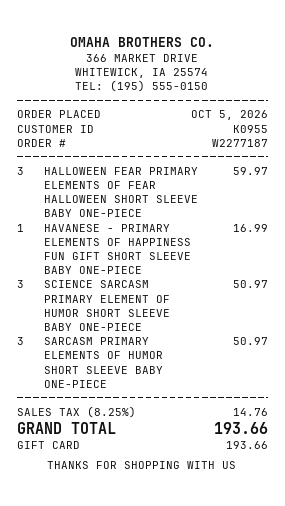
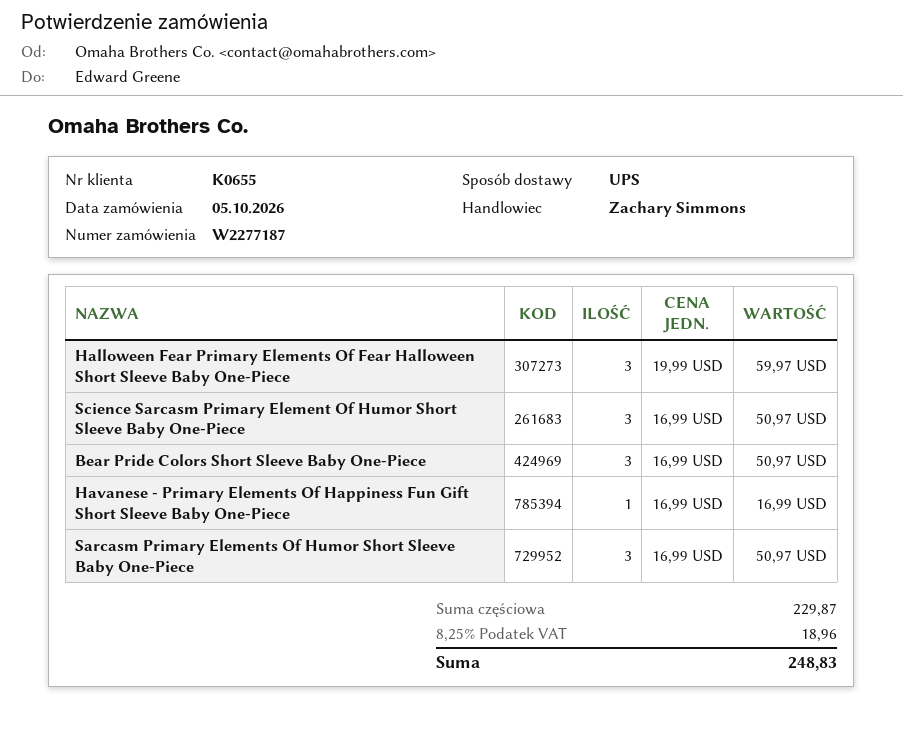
customer number: K0955 -> K0655
Bear Pride Colors Short Sleeve Baby One-Piece: none -> 3 for 50.97
tax: 8.25% = 14.76 -> 8.25% = 18.96
total: 193.66 -> 248.83

